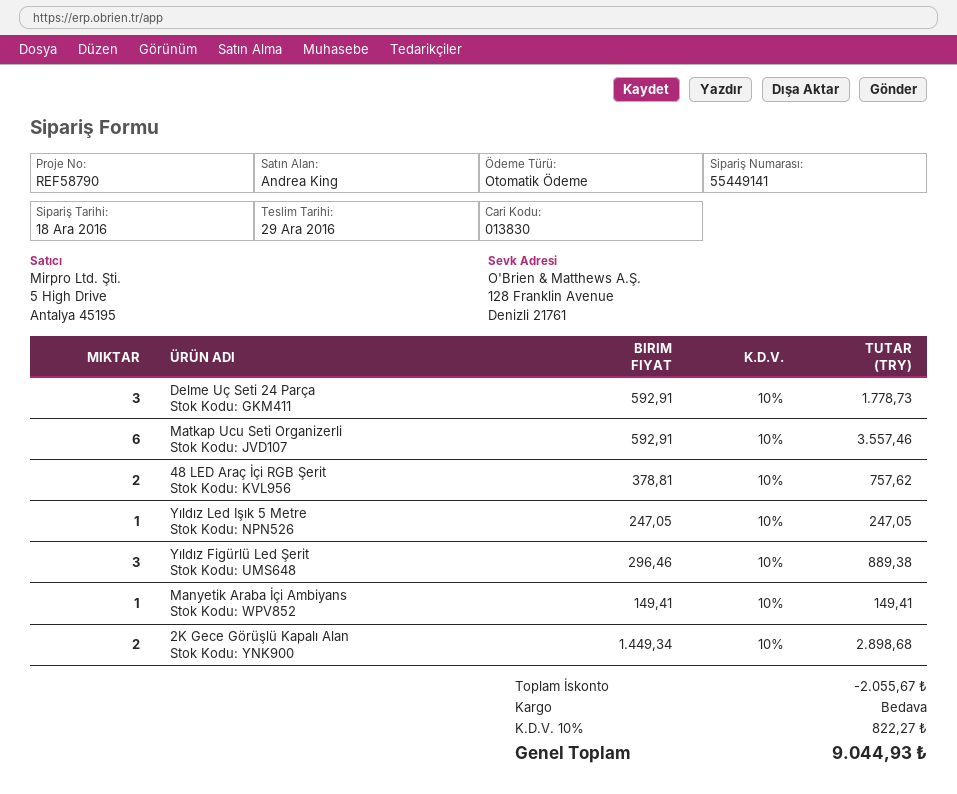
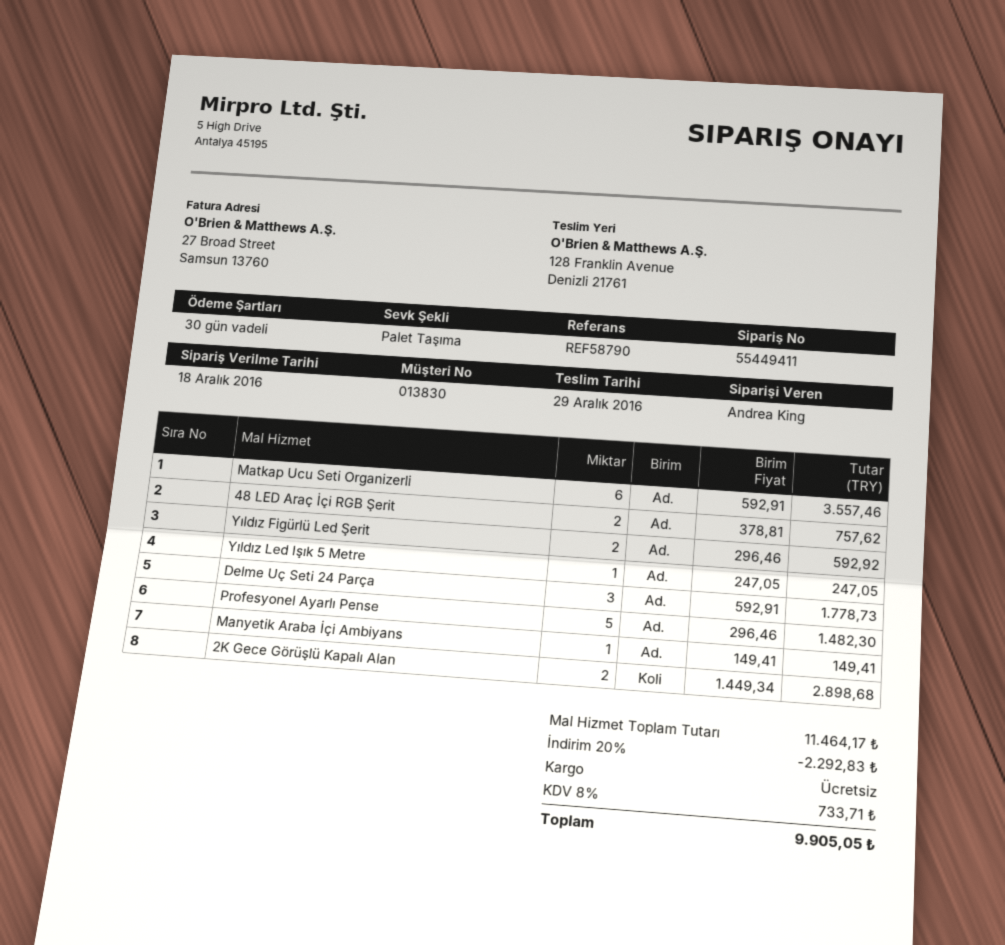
order number: 55449141 -> 55449411
Yıldız Figürlü Led Şerit: 3 x 296.46 = 889.38 -> 2 x 296.46 = 592.92
Profesyonel Ayarlı Pense: none -> 5 x 296.46 = 1482.30
discount: 2055.67 -> 2292.83
tax: 10% = 822.27 -> 8% = 733.71
total: 9044.93 -> 9905.05

